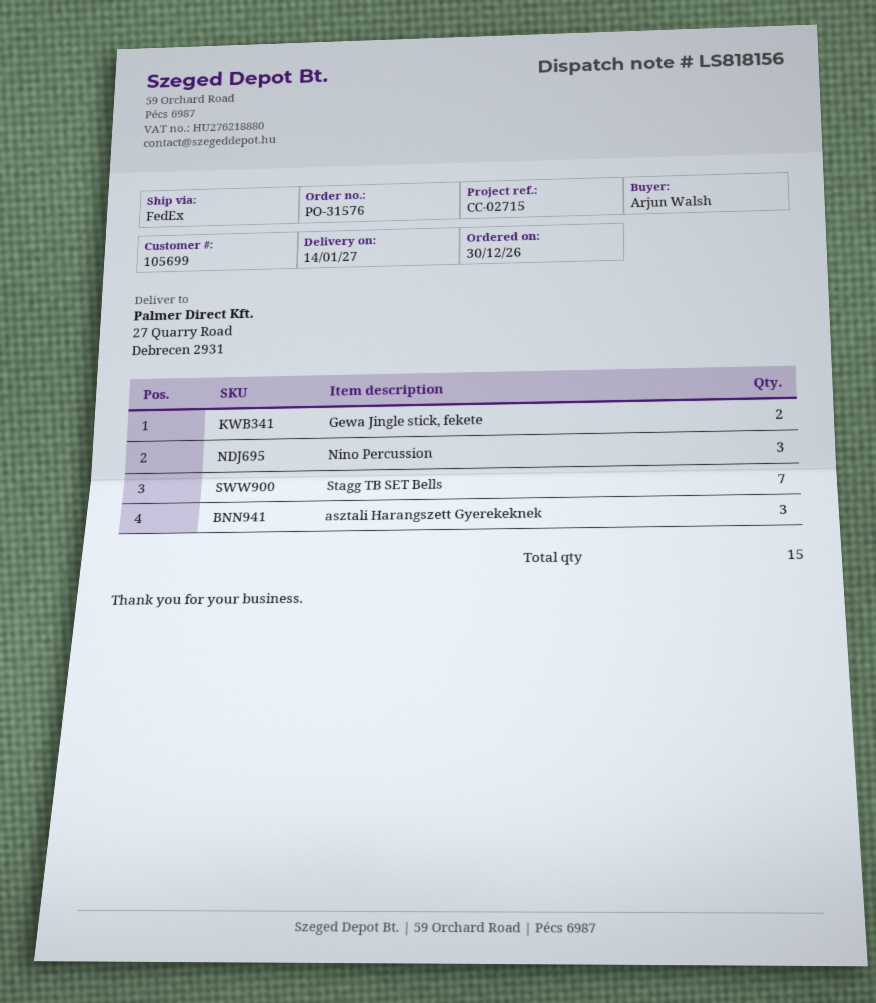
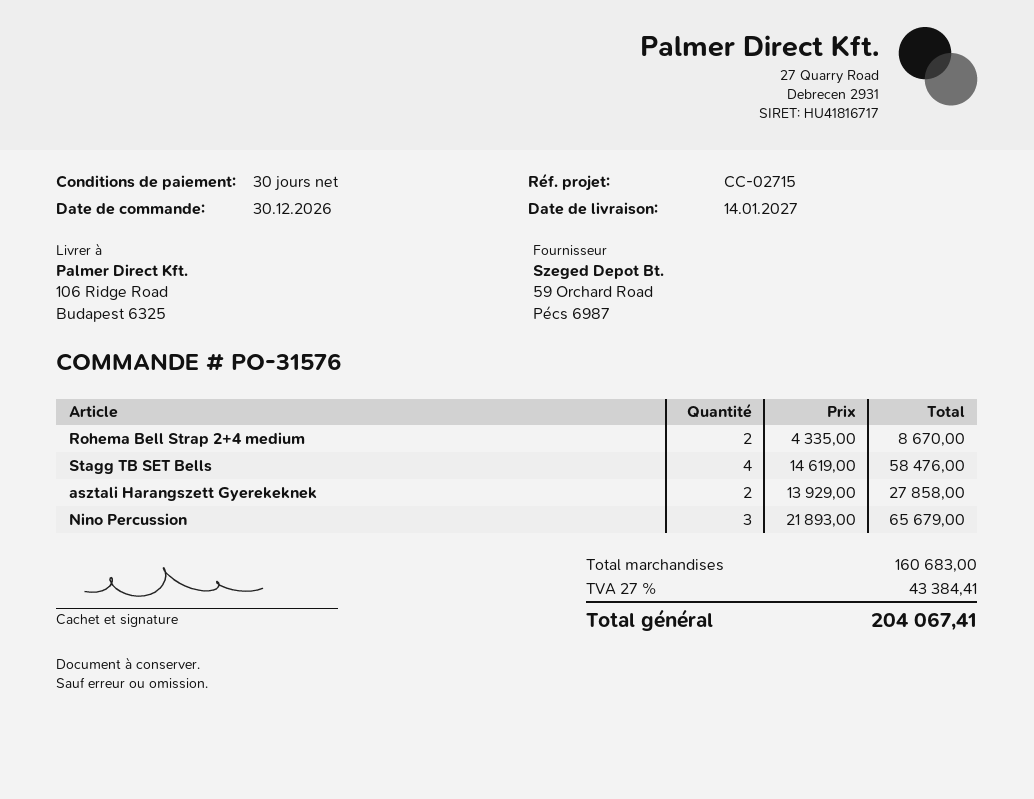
ship to: 27 Quarry Road, Debrecen 2931 -> 106 Ridge Road, Budapest 6325
Gewa Jingle stick, fekete: 2 -> none
Stagg TB SET Bells: 7 -> 4
asztali Harangszett Gyerekeknek: 3 -> 2
Rohema Bell Strap 2+4 medium: none -> 2

